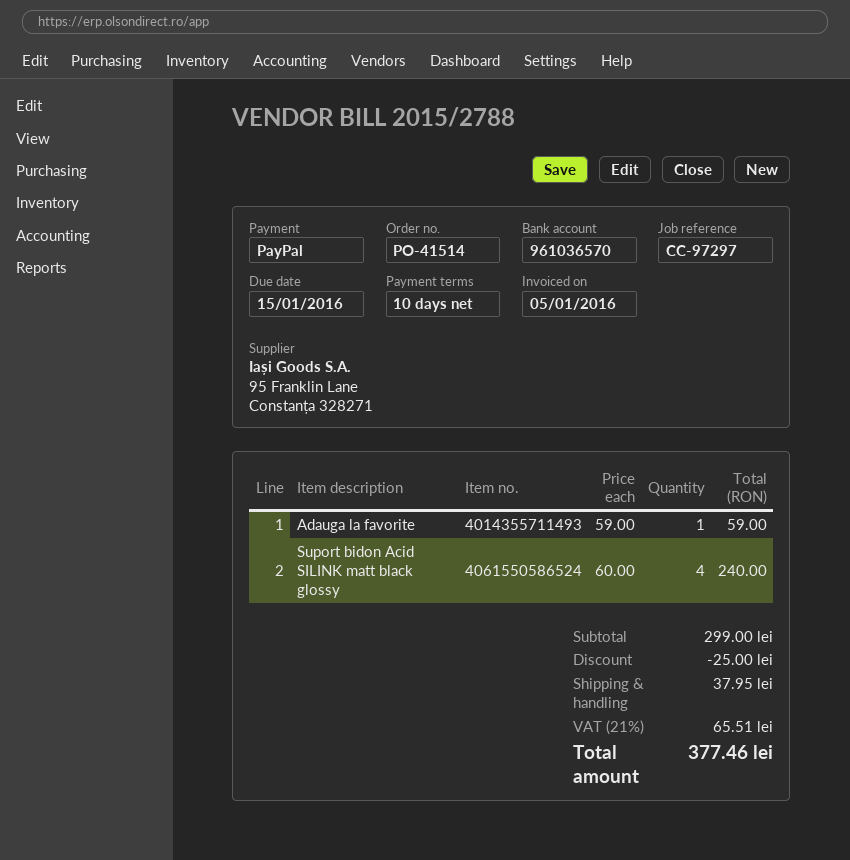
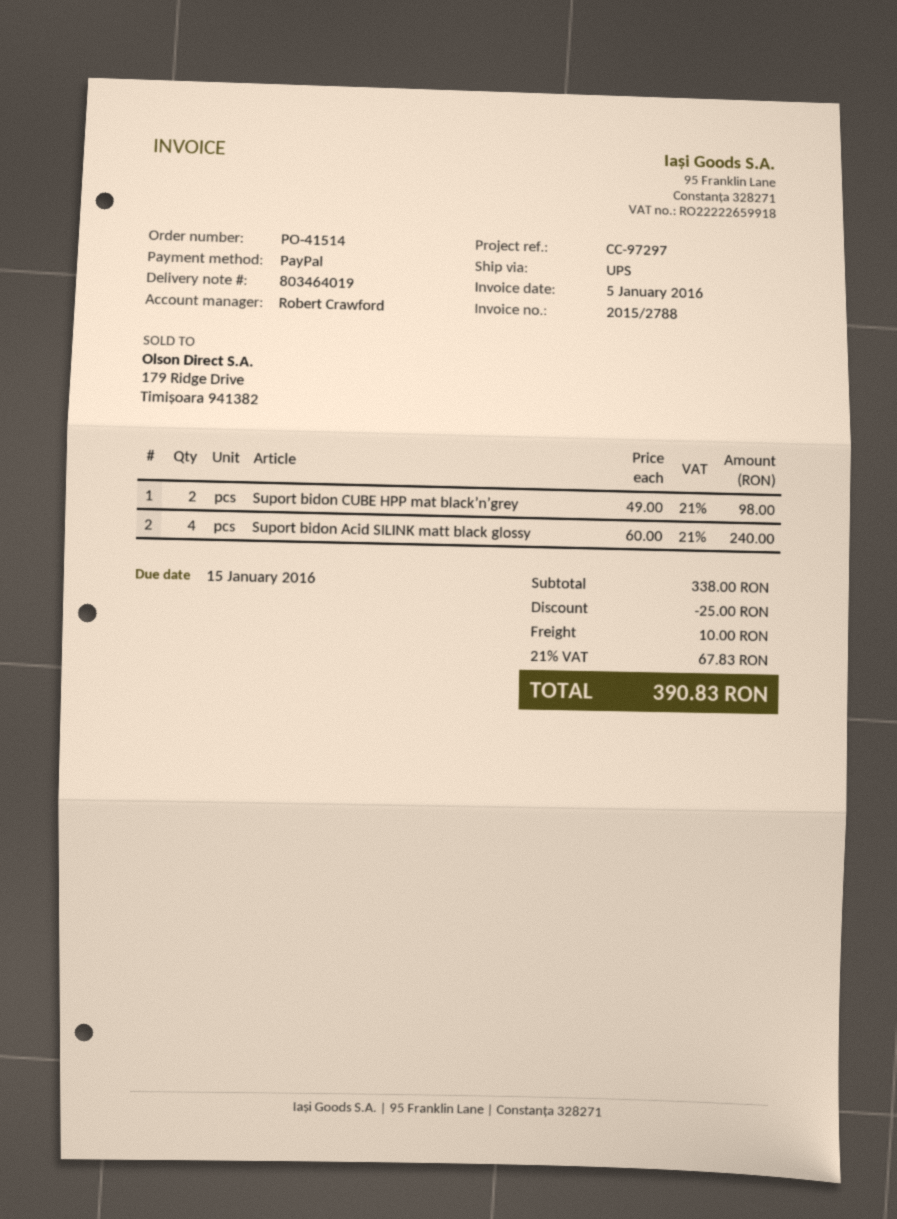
Adauga la favorite: 1 x 59.00 = 59.00 -> none
Suport bidon CUBE HPP mat black’n’grey: none -> 2 x 49.00 = 98.00
subtotal: 299.00 -> 338.00
shipping: 37.95 -> 10.00
tax: 21% = 65.51 -> 21% = 67.83
total: 377.46 -> 390.83

